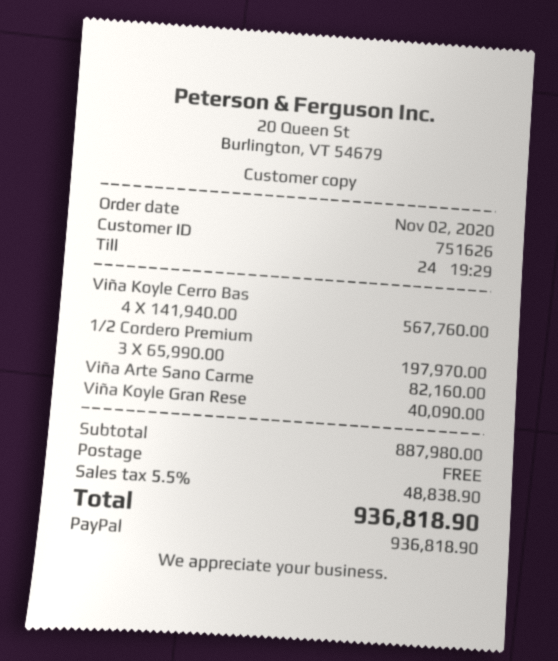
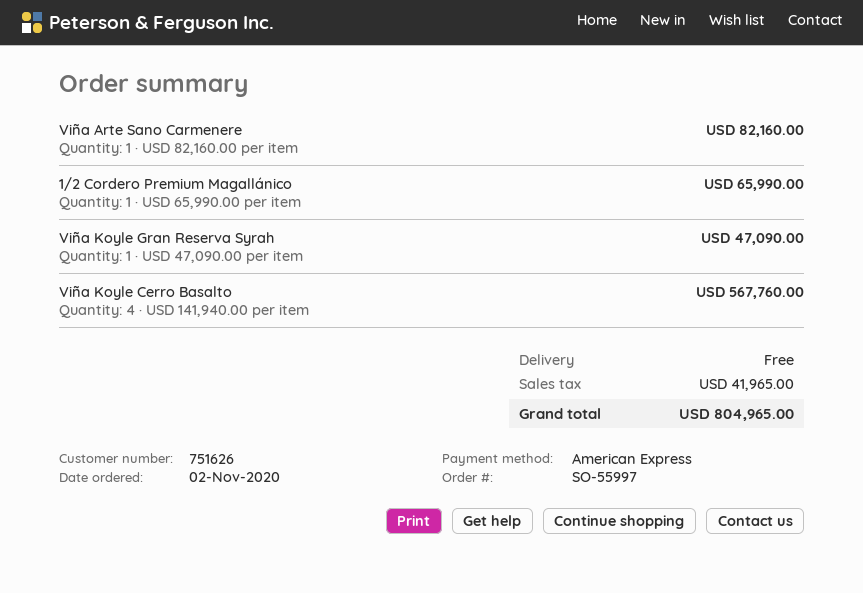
payment method: PayPal -> American Express
1/2 Cordero Premium: 3 x 65990.00 = 197970.00 -> 1 x 65990.00 = 65990.00
Viña Koyle Gran Rese: 1 x 40090.00 = 40090.00 -> 1 x 47090.00 = 47090.00
tax: 48838.90 -> 41965.00
total: 936818.90 -> 804965.00

